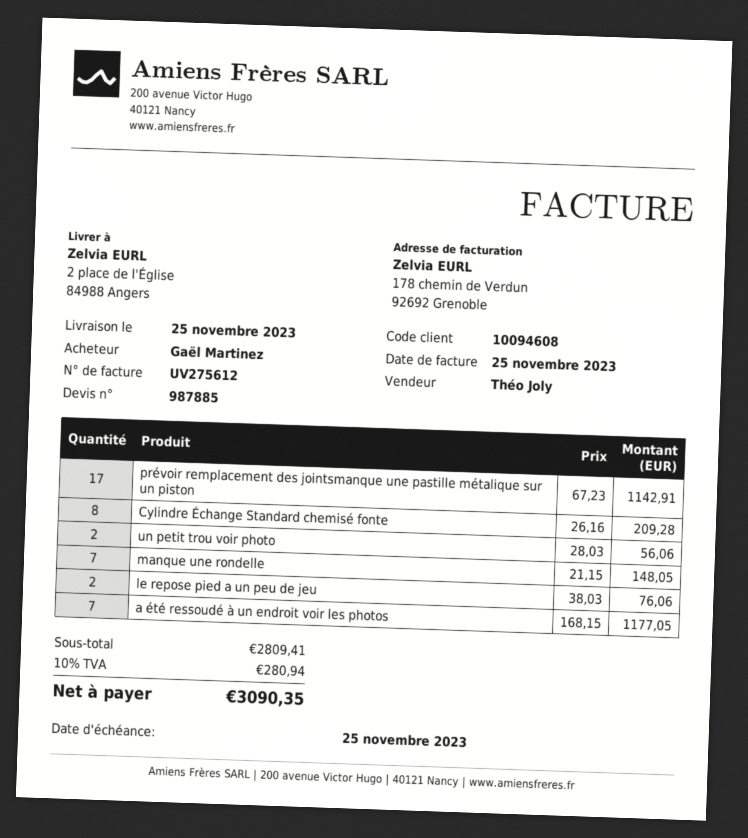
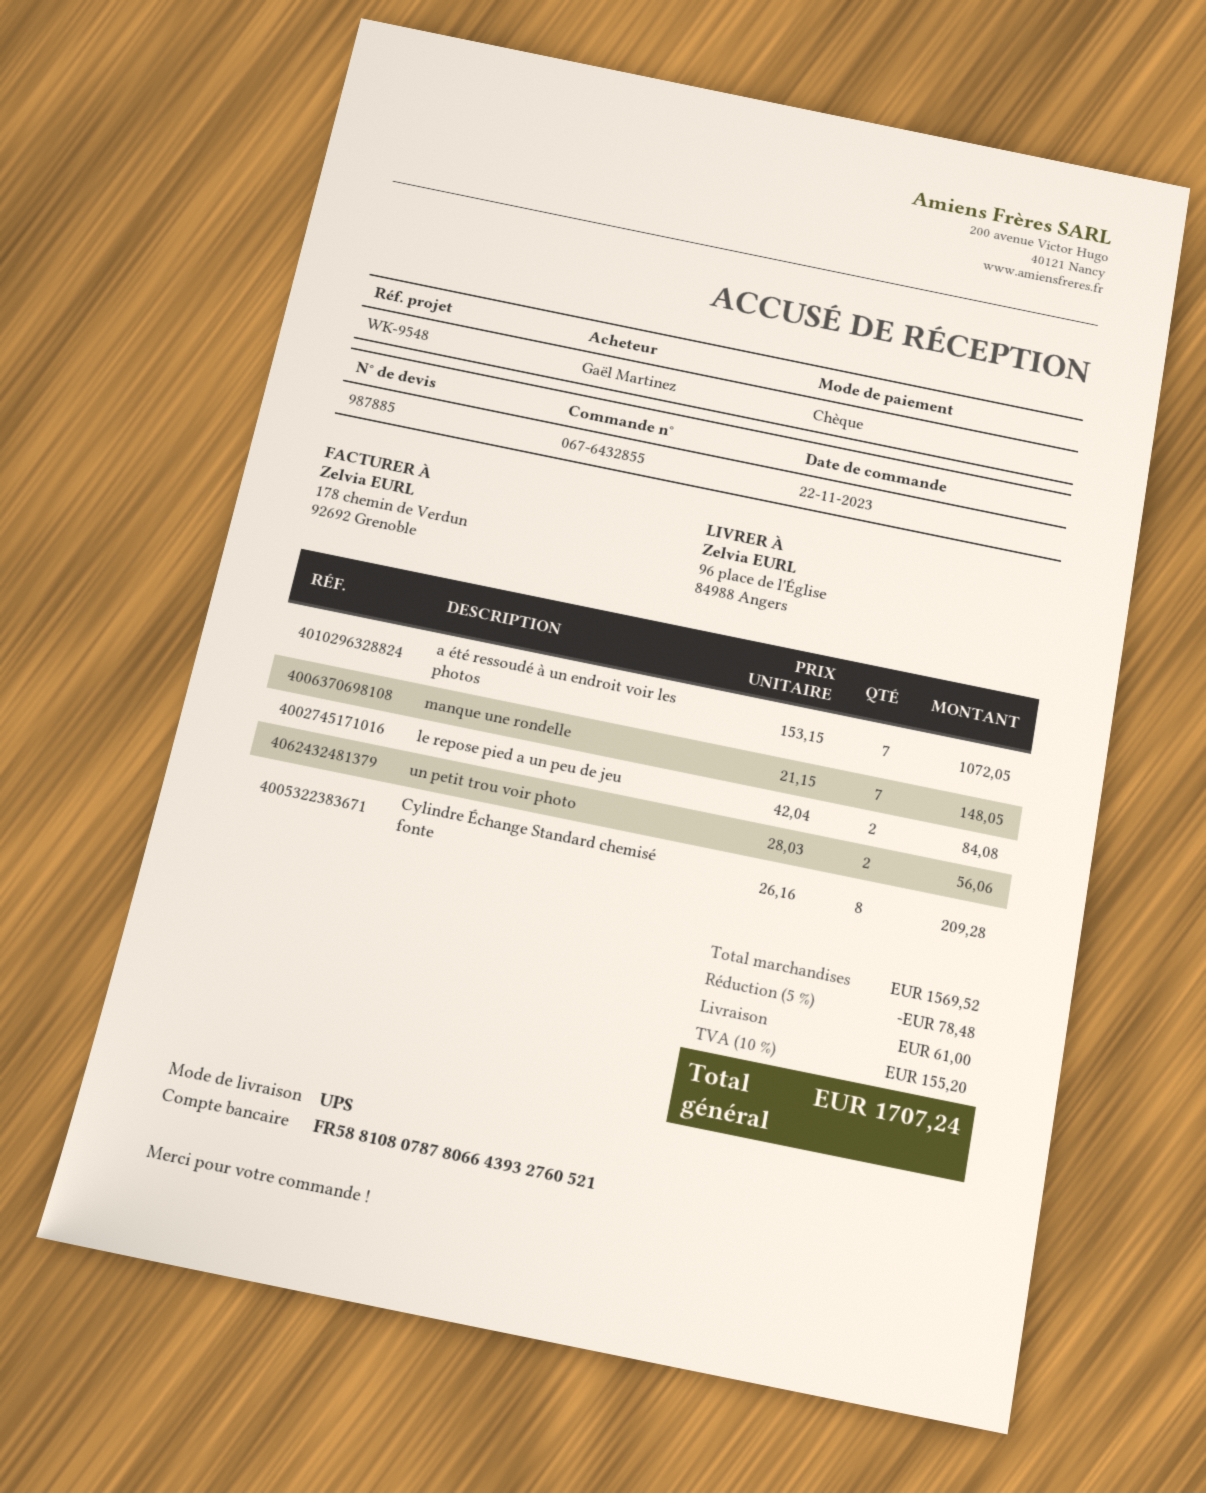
ship to: 2 place de l'Église, 84988 Angers -> 96 place de l'Église, 84988 Angers
prévoir remplacement des jointsmanque une pastille métalique sur un piston: 17 x 67.23 = 1142.91 -> none
le repose pied a un peu de jeu: 2 x 38.03 = 76.06 -> 2 x 42.04 = 84.08
a été ressoudé à un endroit voir les photos: 7 x 168.15 = 1177.05 -> 7 x 153.15 = 1072.05
subtotal: 2809.41 -> 1569.52
discount: none -> 5% = 78.48
shipping: none -> 61.00
tax: 10% = 280.94 -> 10% = 155.20
total: 3090.35 -> 1707.24

